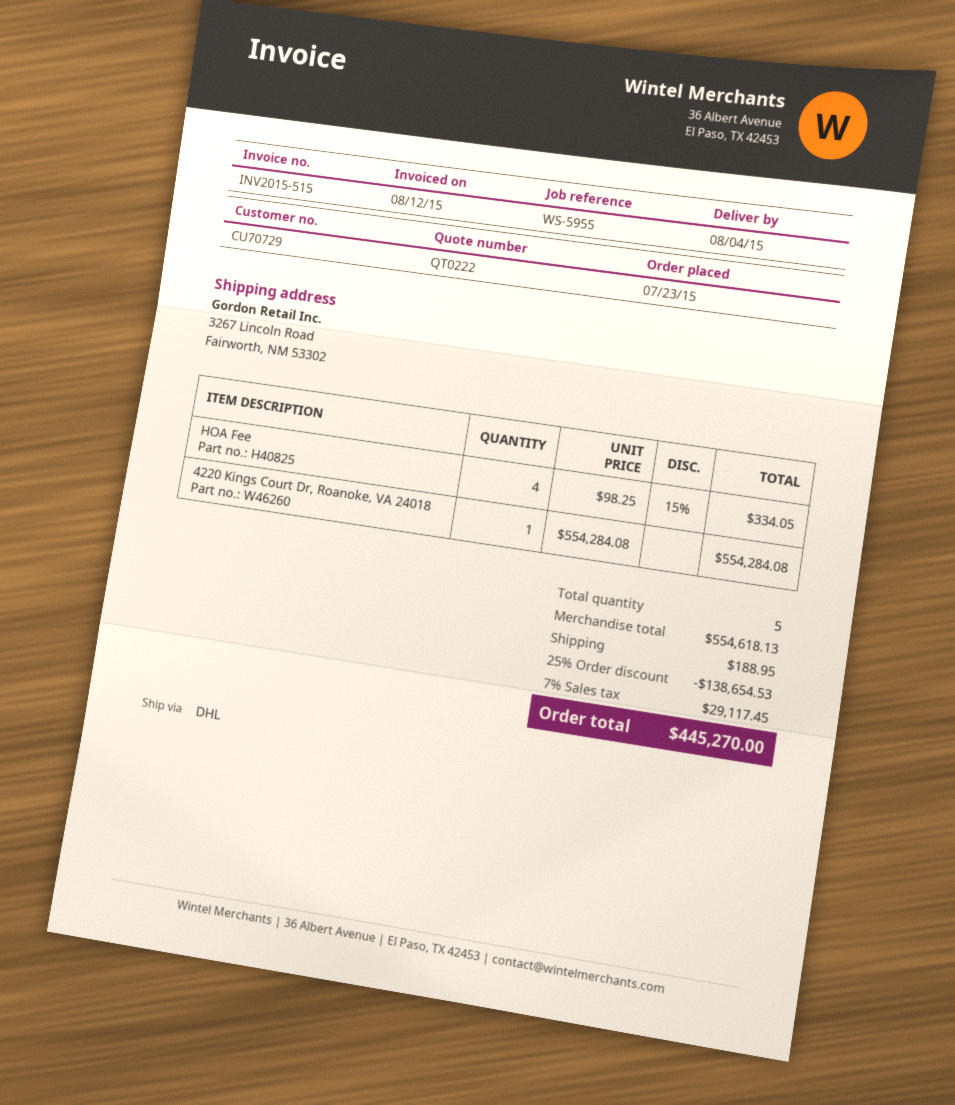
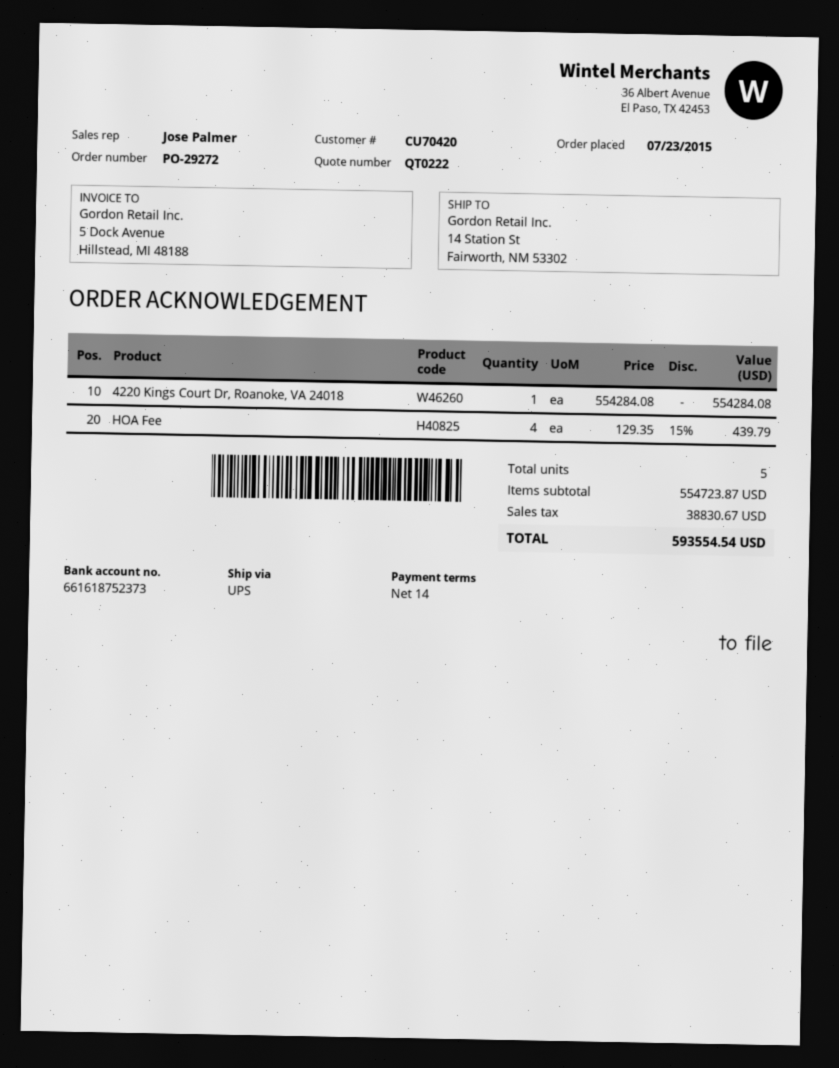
customer number: CU70729 -> CU70420
shipping method: DHL -> UPS
ship to: 3267 Lincoln Road, Fairworth, NM 53302 -> 14 Station St, Fairworth, NM 53302
HOA Fee: 4 x 98.25 - 15% = 334.05 -> 4 x 129.35 - 15% = 439.79
subtotal: 554618.13 -> 554723.87
discount: 25% = 138654.53 -> none
shipping: 188.95 -> none
tax: 29117.45 -> 38830.67
total: 445270.00 -> 593554.54

